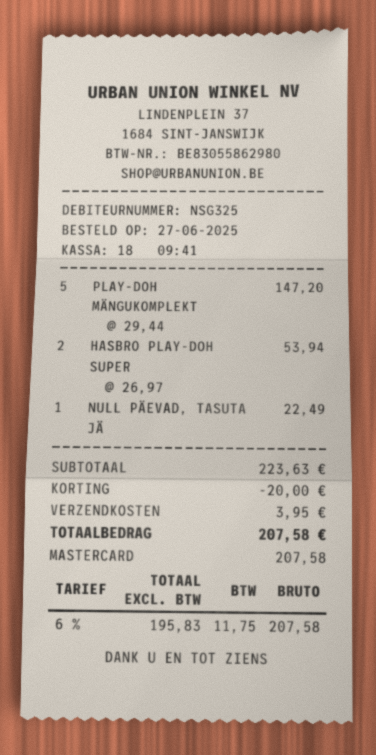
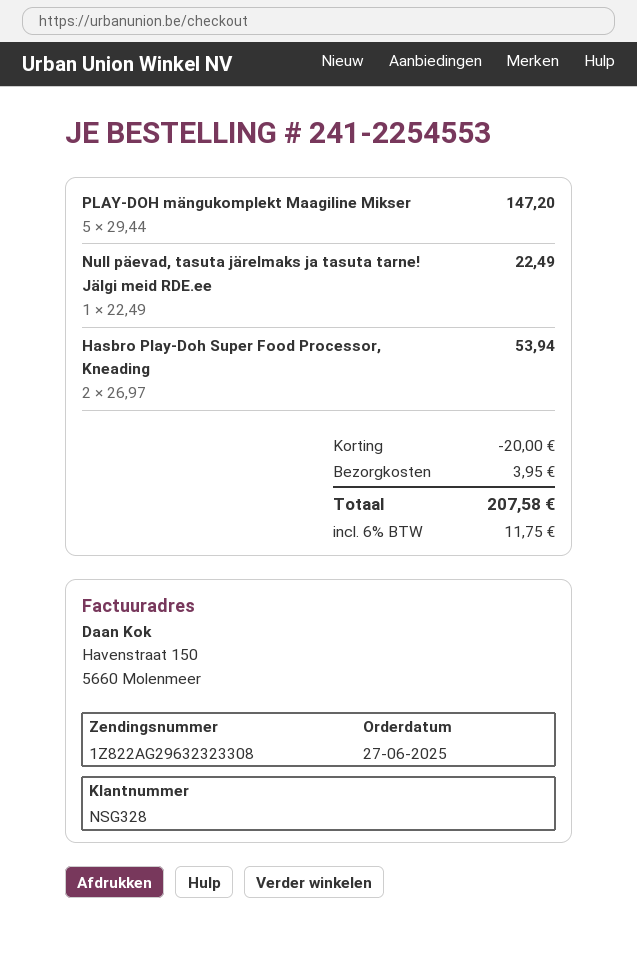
customer number: NSG325 -> NSG328

